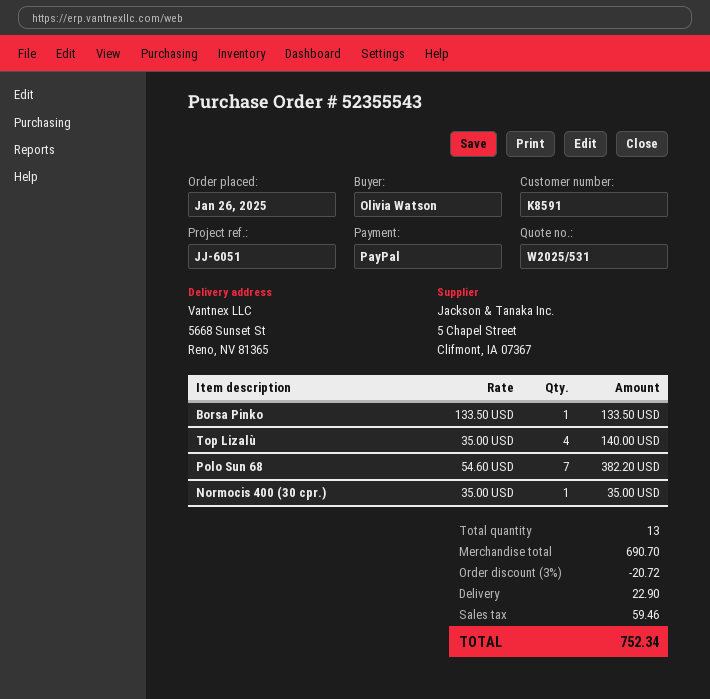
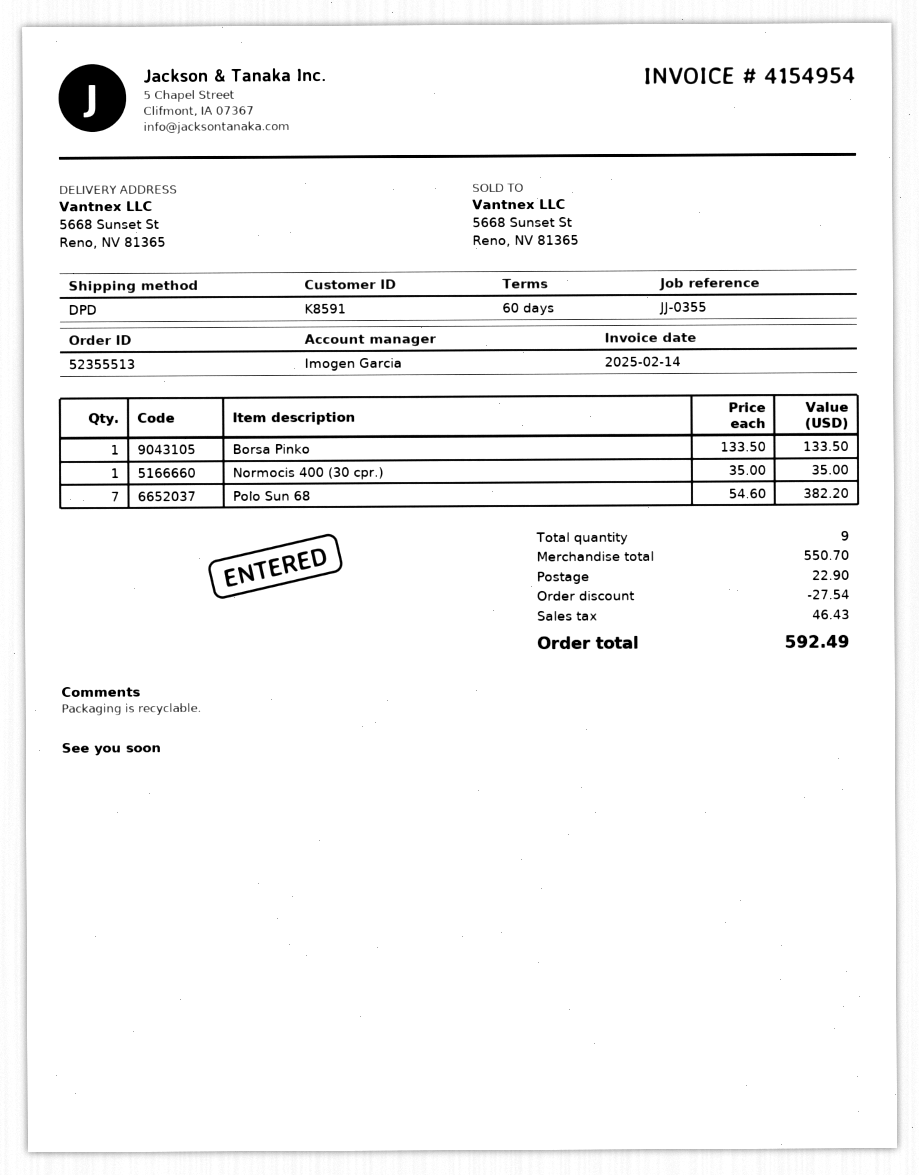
order number: 52355543 -> 52355513
reference: JJ-6051 -> JJ-0355
Top Lizalù: 4 x 35.00 = 140.00 -> none
total quantity: 13 -> 9
subtotal: 690.70 -> 550.70
discount: 20.72 -> 27.54
tax: 59.46 -> 46.43
total: 752.34 -> 592.49

